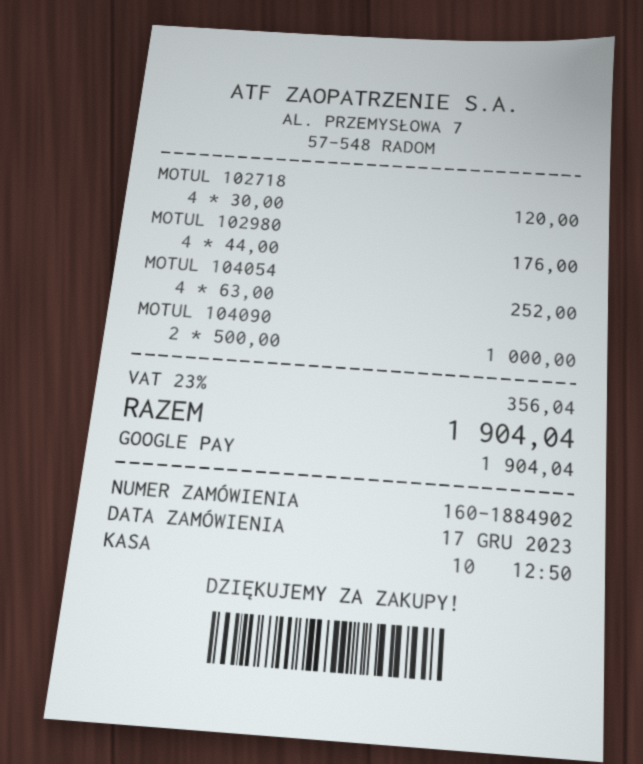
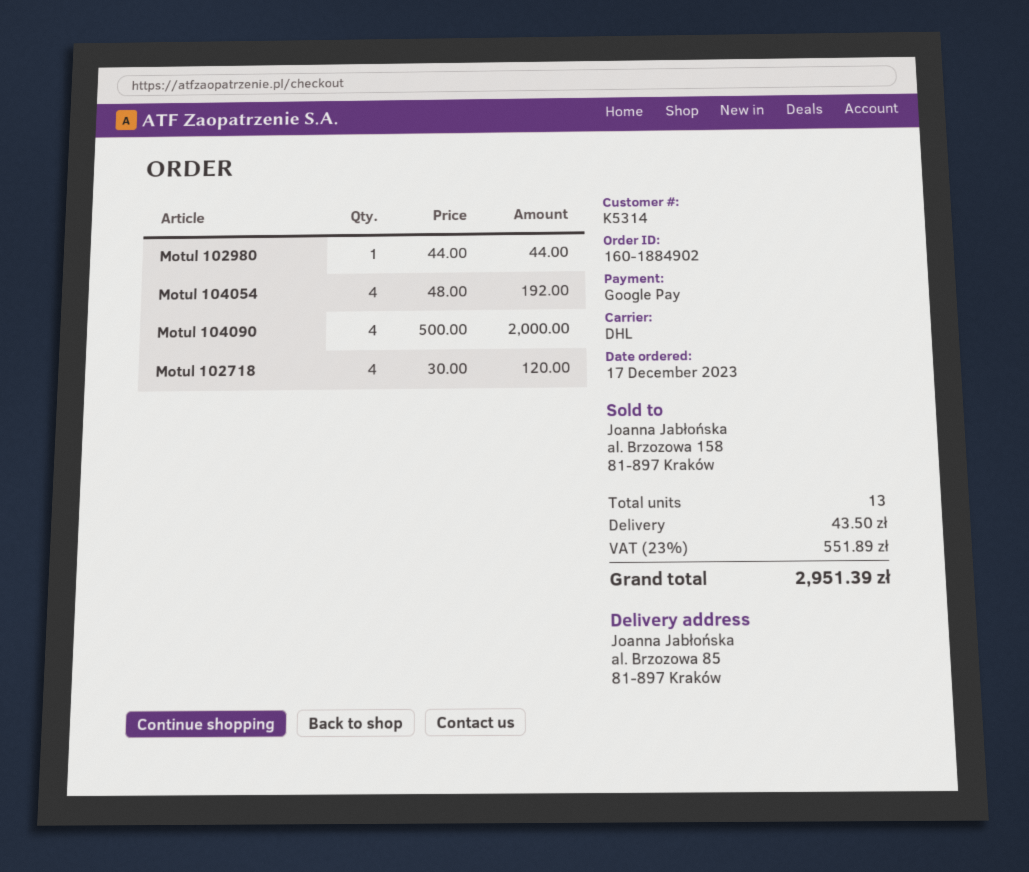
MOTUL 102980: 4 x 44.00 = 176.00 -> 1 x 44.00 = 44.00
MOTUL 104054: 4 x 63.00 = 252.00 -> 4 x 48.00 = 192.00
MOTUL 104090: 2 x 500.00 = 1000.00 -> 4 x 500.00 = 2000.00
shipping: none -> 43.50
tax: 23% = 356.04 -> 23% = 551.89
total: 1904.04 -> 2951.39

